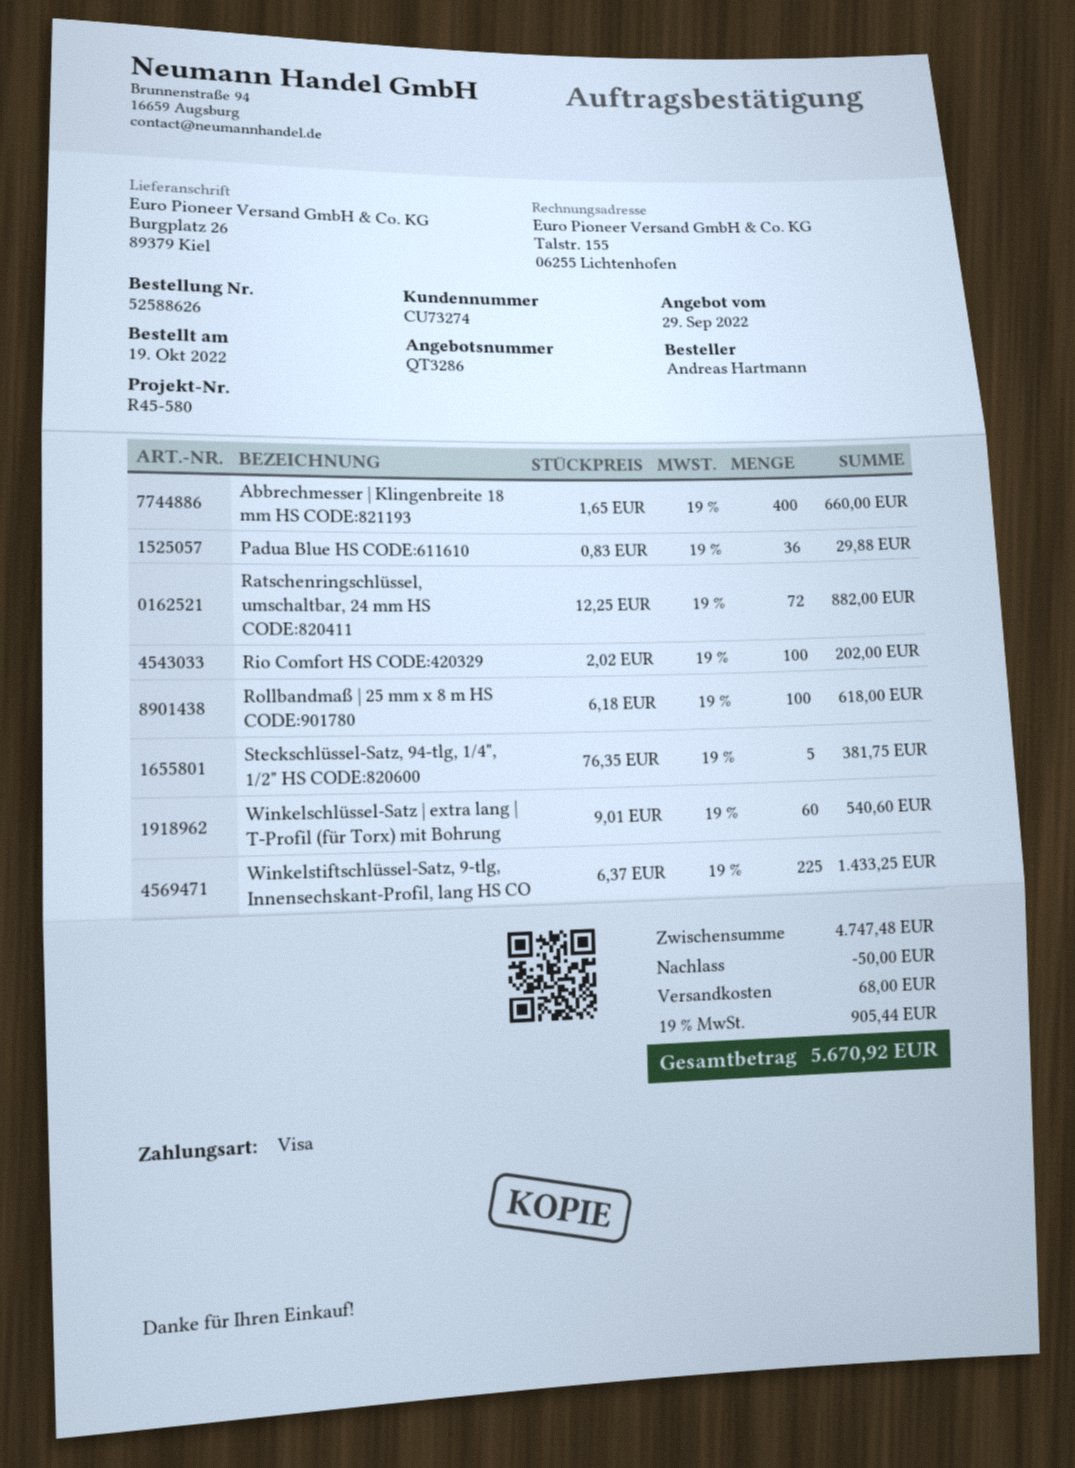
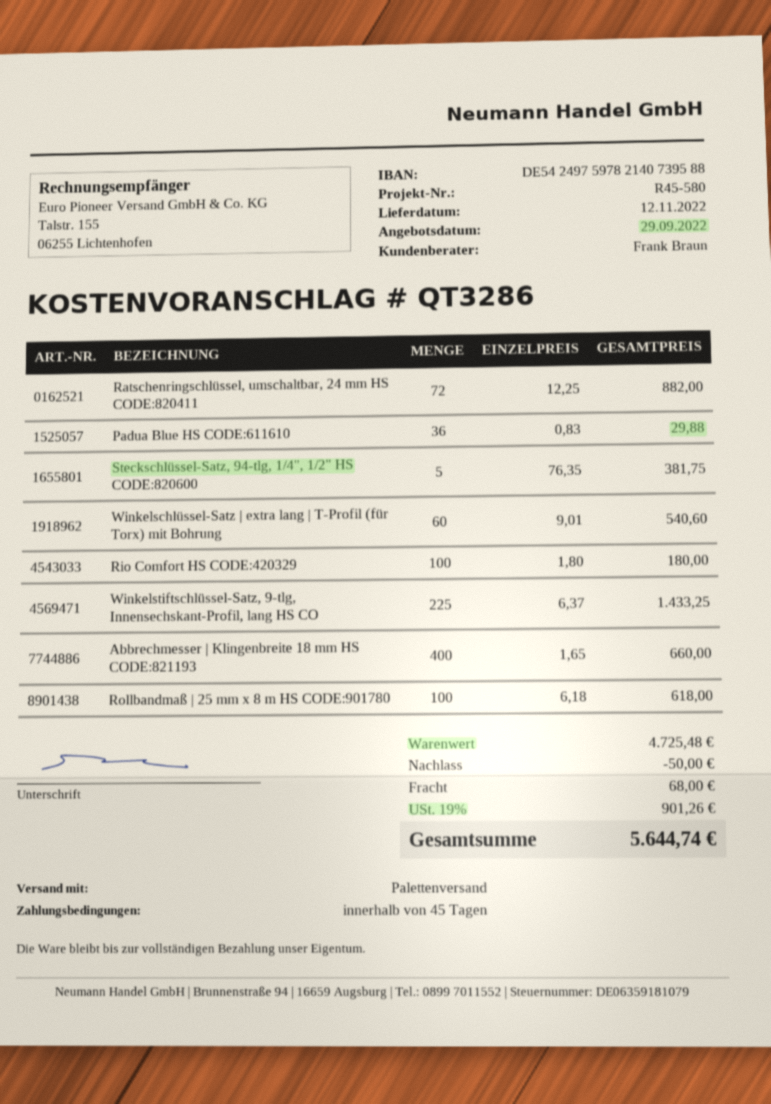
Rio Comfort HS CODE:420329: 100 x 2.02 = 202.00 -> 100 x 1.80 = 180.00
subtotal: 4747.48 -> 4725.48
tax: 19% = 905.44 -> 19% = 901.26
total: 5670.92 -> 5644.74

